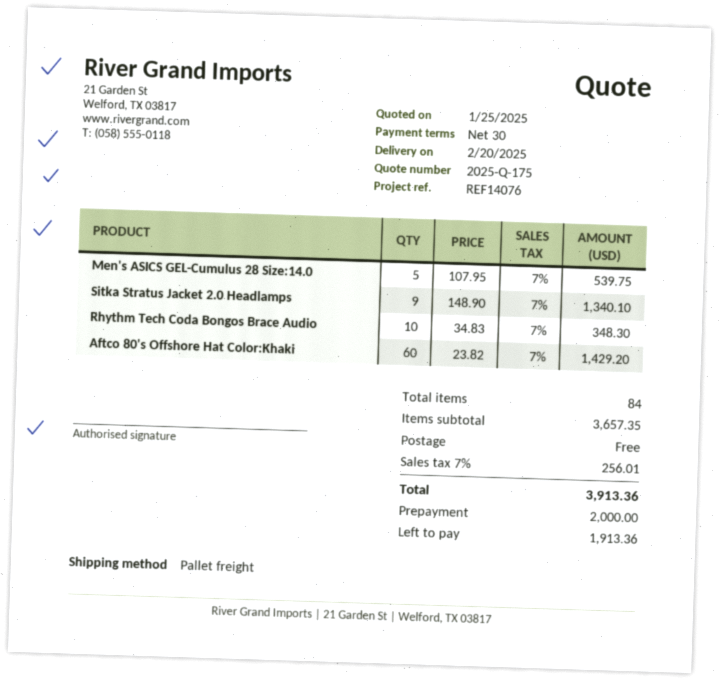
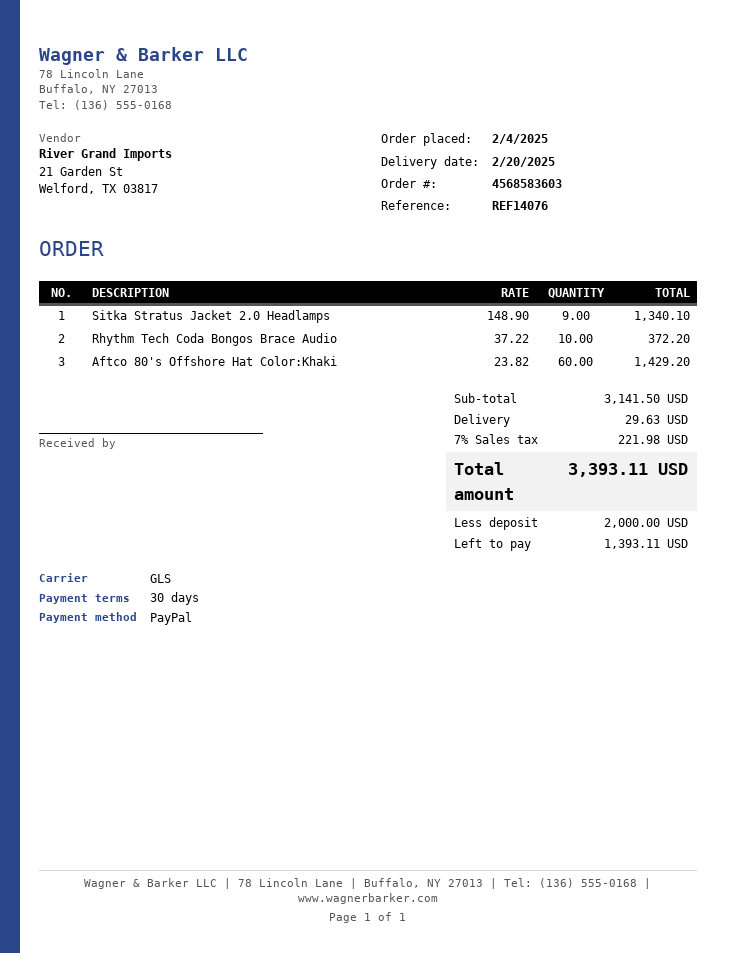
shipping method: pallet freight -> GLS
Men's ASICS GEL-Cumulus 28 Size:14.0: 5 x 107.95 = 539.75 -> none
Rhythm Tech Coda Bongos Brace Audio: 10 x 34.83 = 348.30 -> 10 x 37.22 = 372.20
subtotal: 3657.35 -> 3141.50
shipping: 0.00 -> 29.63
tax: 7% = 256.01 -> 7% = 221.98
total: 3913.36 -> 3393.11
balance: 1913.36 -> 1393.11

